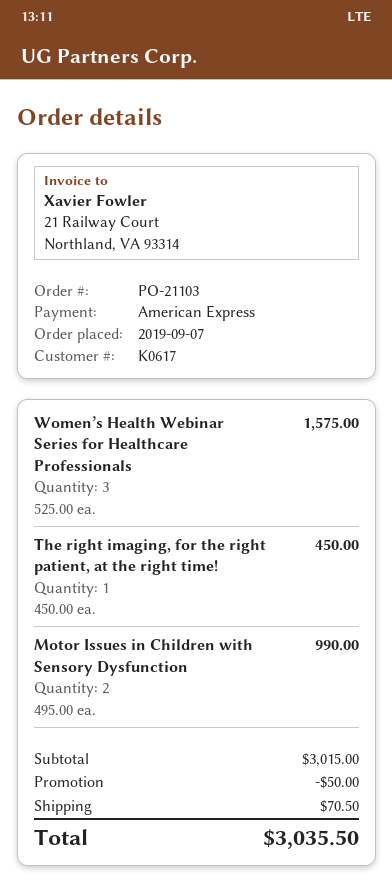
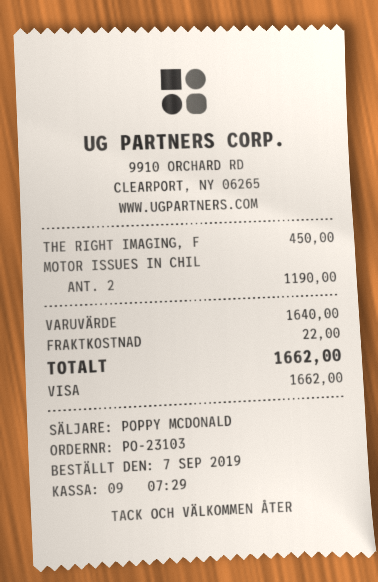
order number: PO-21103 -> PO-23103
payment method: American Express -> Visa
Women’s Health Webinar Series for Healthcare Professionals: 3 for 1575.00 -> none
Motor Issues in Children with Sensory Dysfunction: 2 for 990.00 -> 2 for 1190.00
subtotal: 3015.00 -> 1640.00
discount: 50.00 -> none
shipping: 70.50 -> 22.00
total: 3035.50 -> 1662.00

